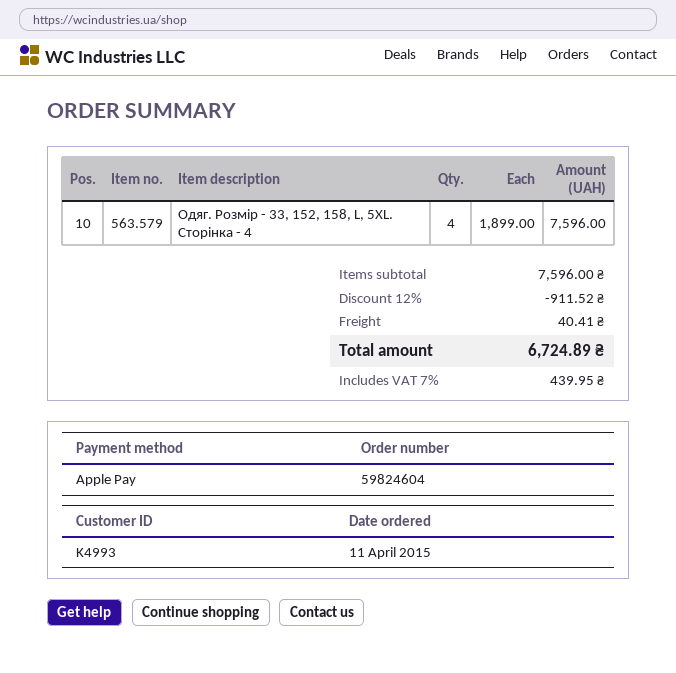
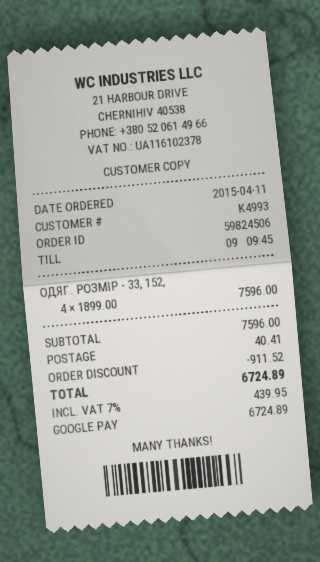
order number: 59824604 -> 59824506
payment method: Apple Pay -> Google Pay

